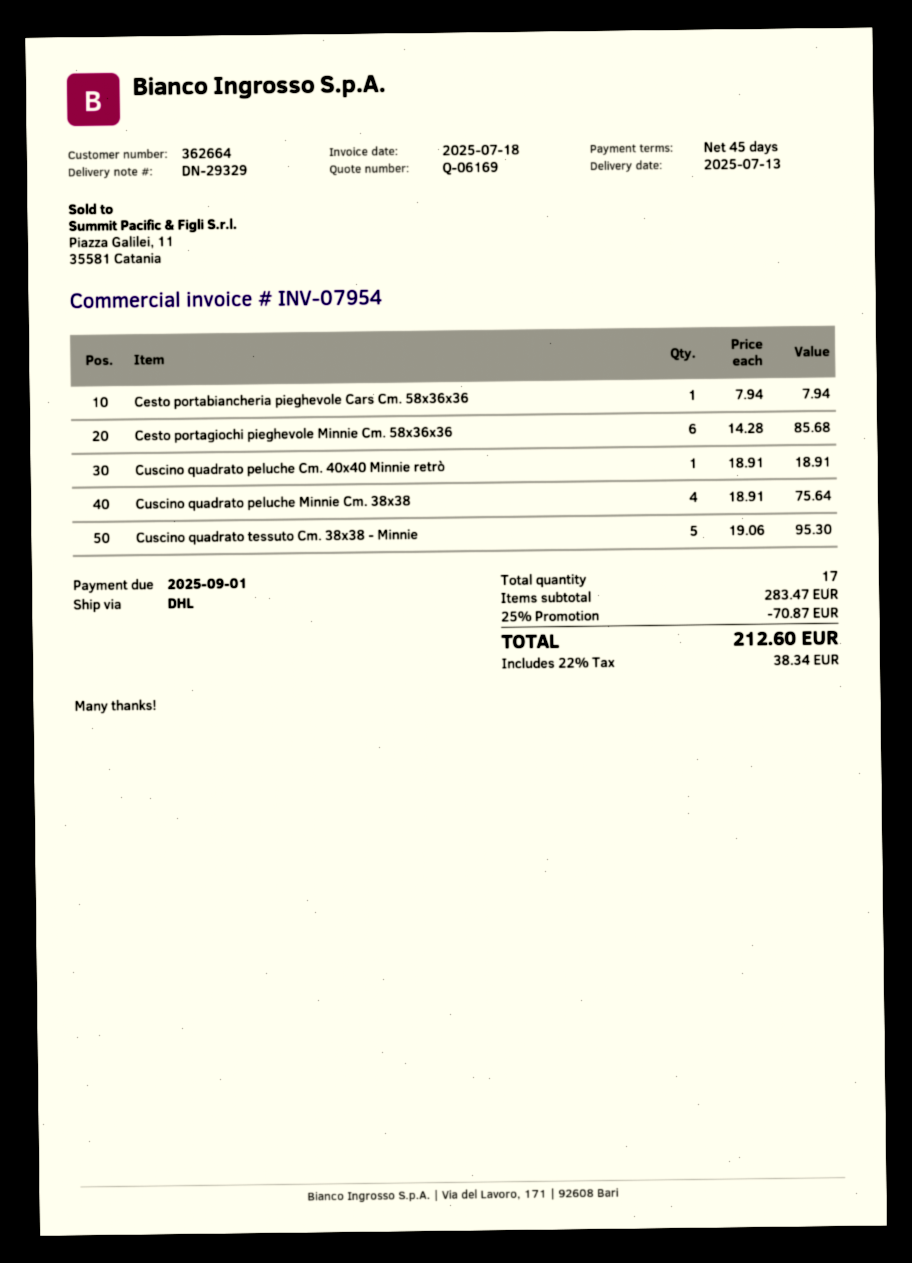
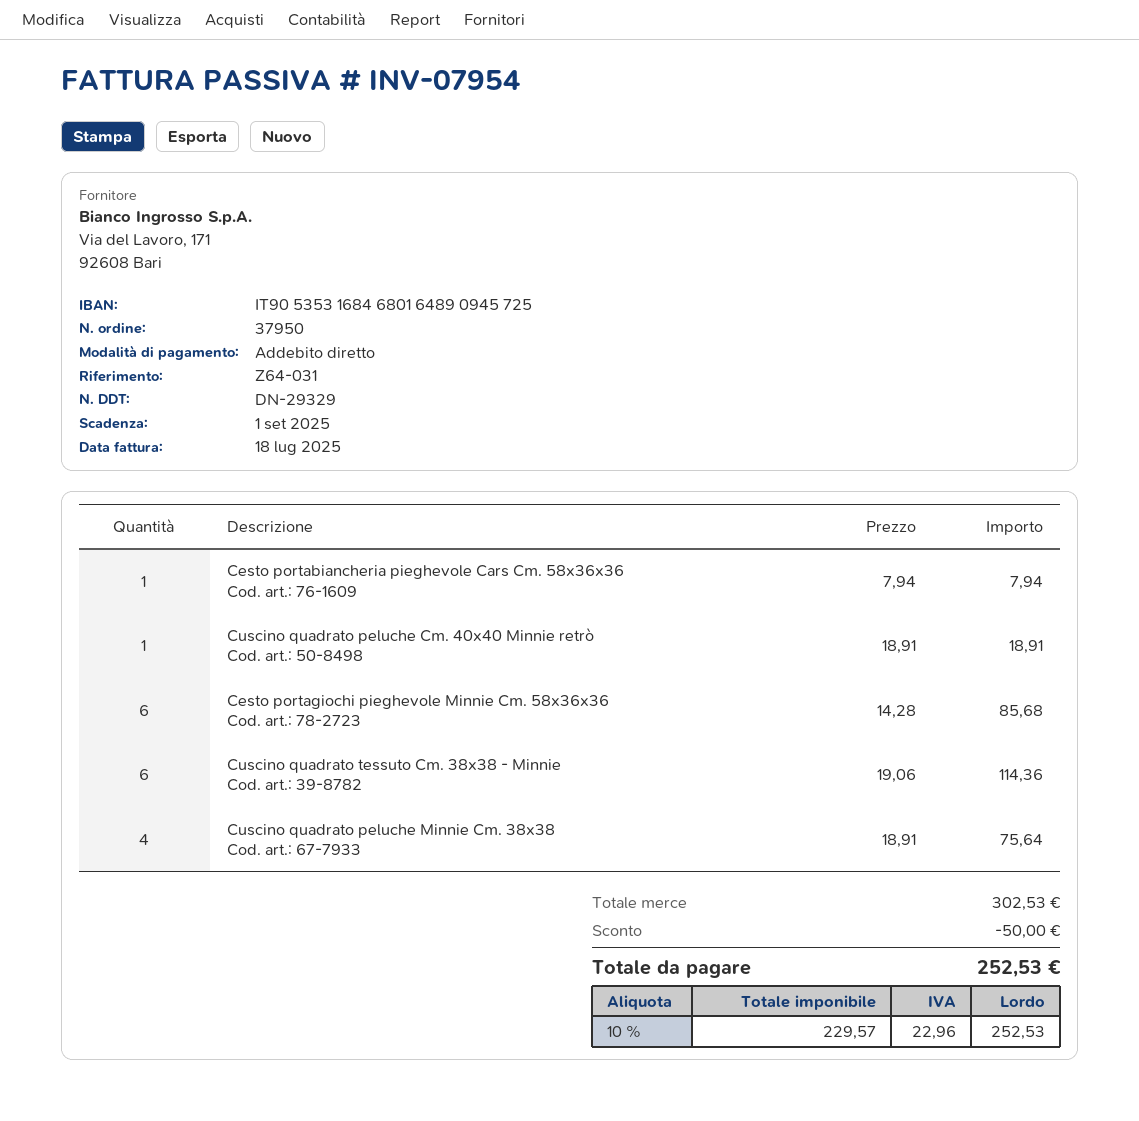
Cuscino quadrato tessuto Cm. 38x38 - Minnie: 5 x 19.06 = 95.30 -> 6 x 19.06 = 114.36
subtotal: 283.47 -> 302.53
discount: 70.87 -> 50.00
tax: 22% = 38.34 -> 10% = 22.96
total: 212.60 -> 252.53

